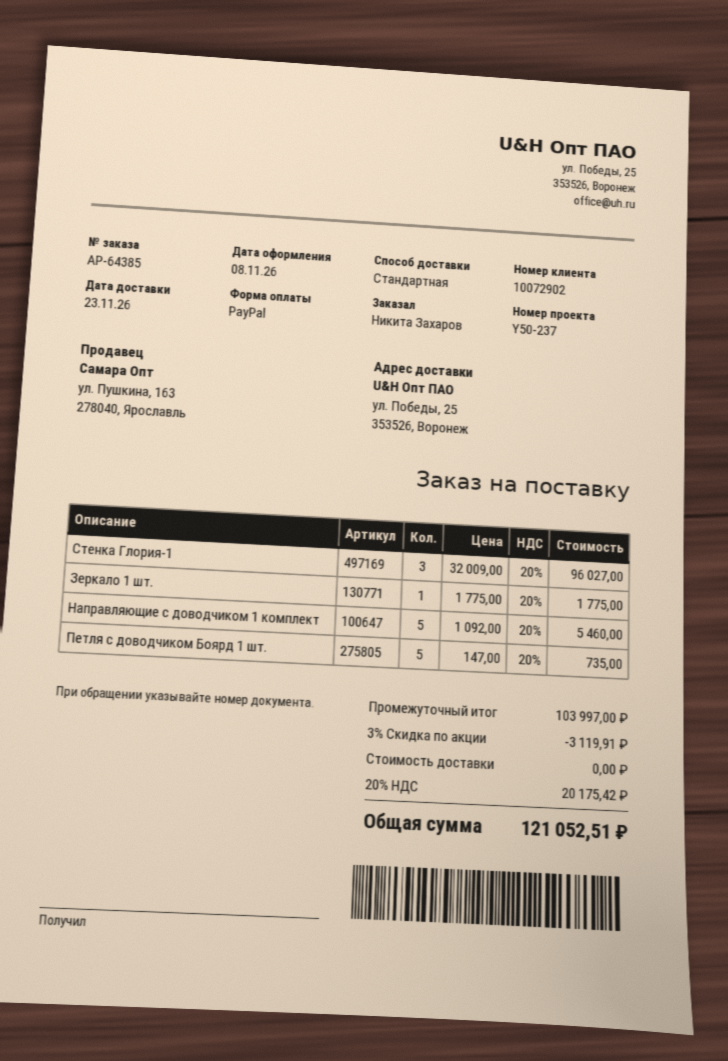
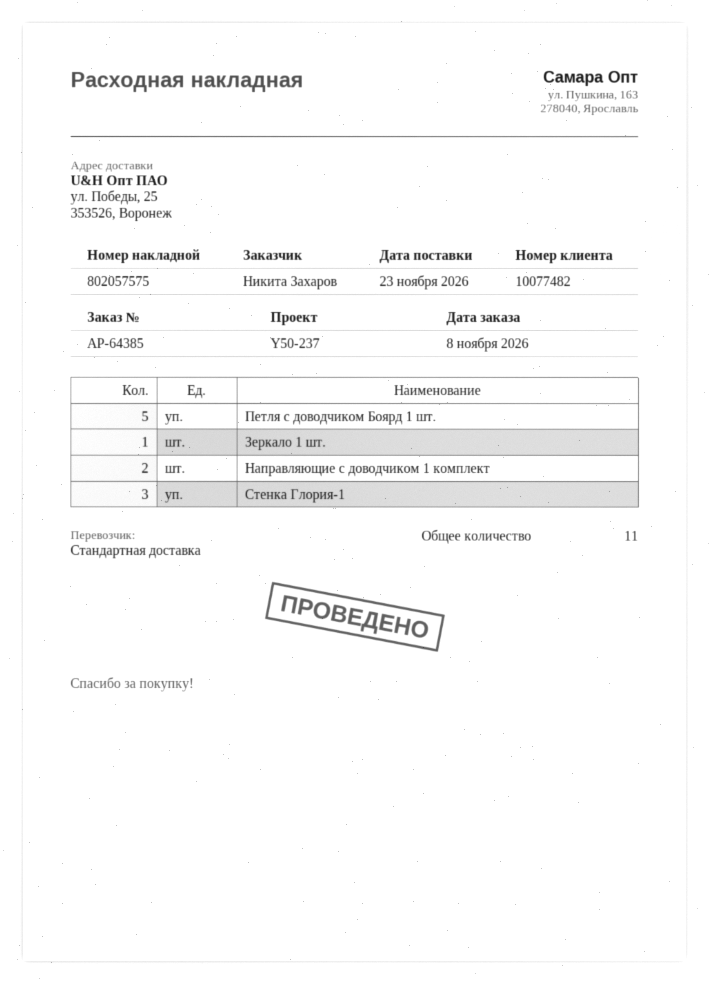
customer number: 10072902 -> 10077482
Направляющие с доводчиком 1 комплект: 5 -> 2

